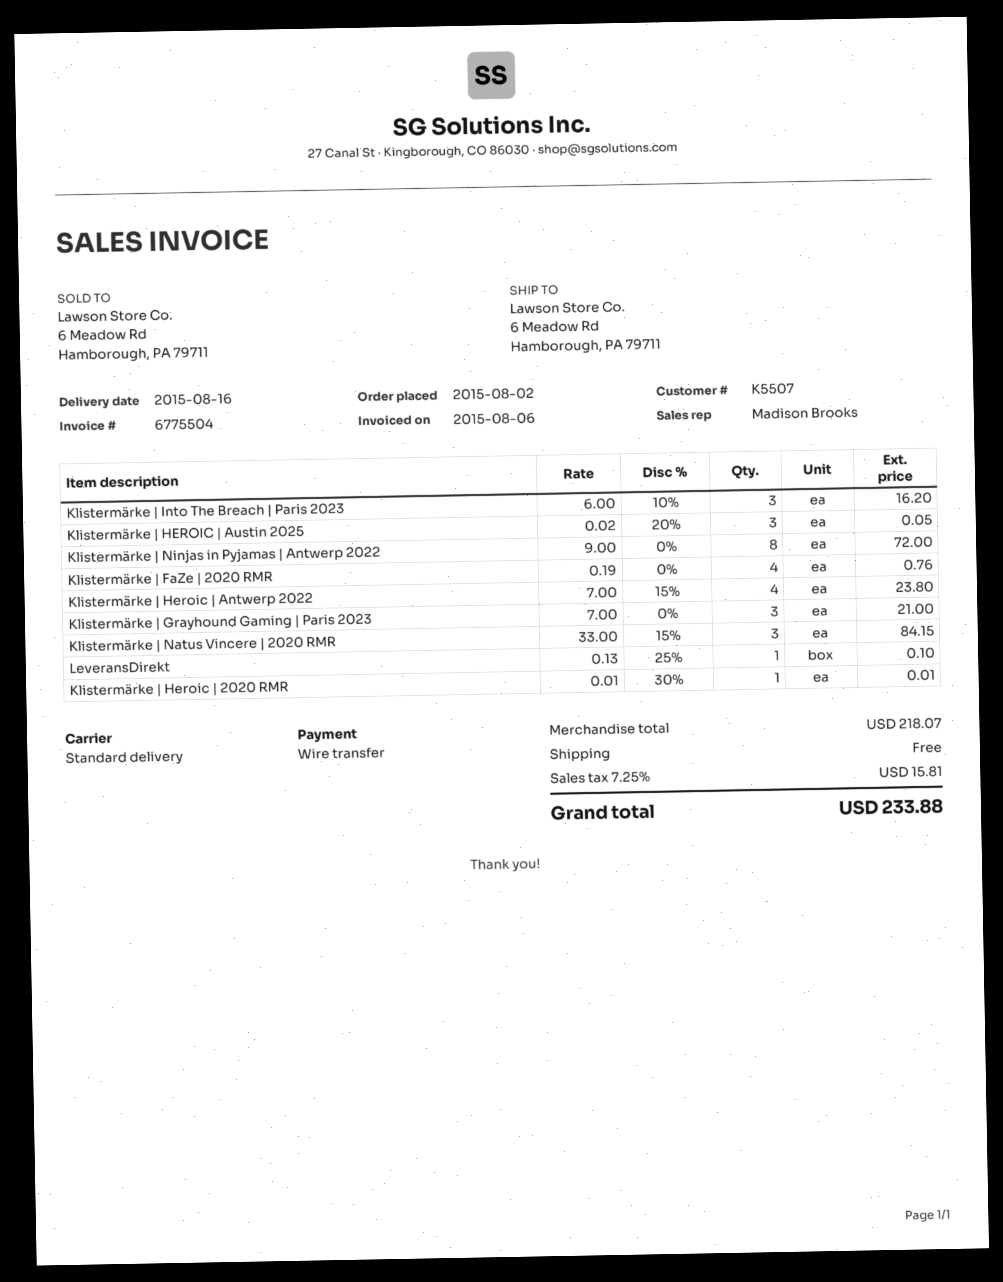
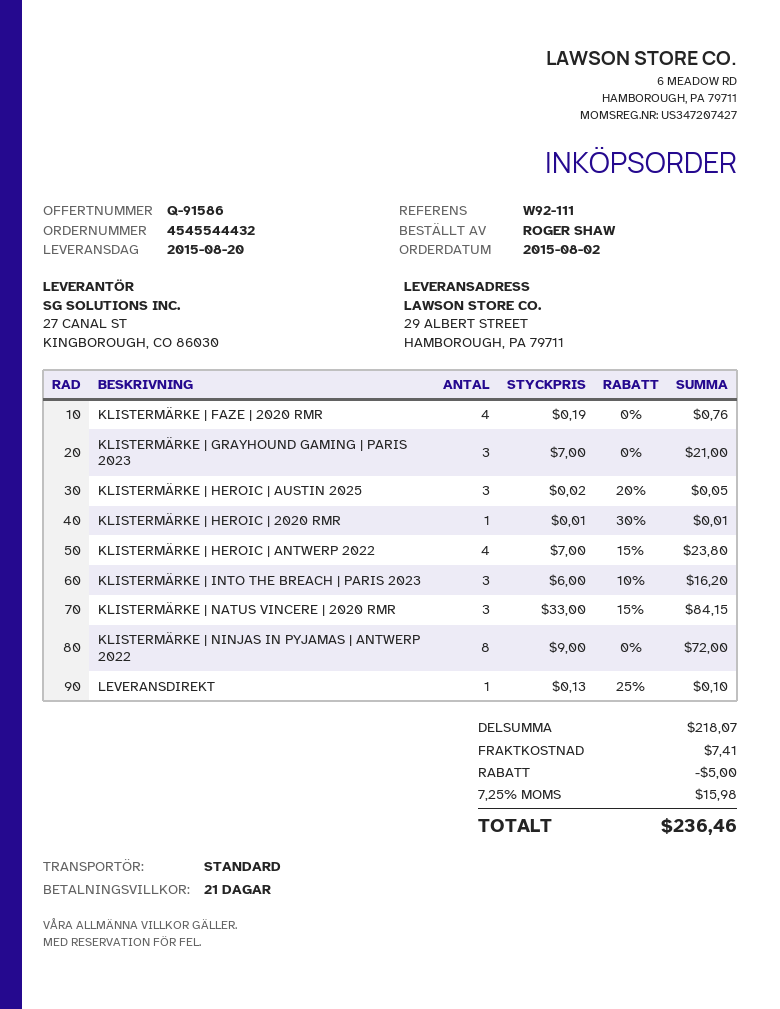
delivery date: 2015-08-16 -> 2015-08-20
ship to: 6 Meadow Rd, Hamborough, PA 79711 -> 29 ALBERT STREET, HAMBOROUGH, PA 79711
discount: none -> 5.00
shipping: 0.00 -> 7.41
tax: 7.25% = 15.81 -> 7.25% = 15.98
total: 233.88 -> 236.46

